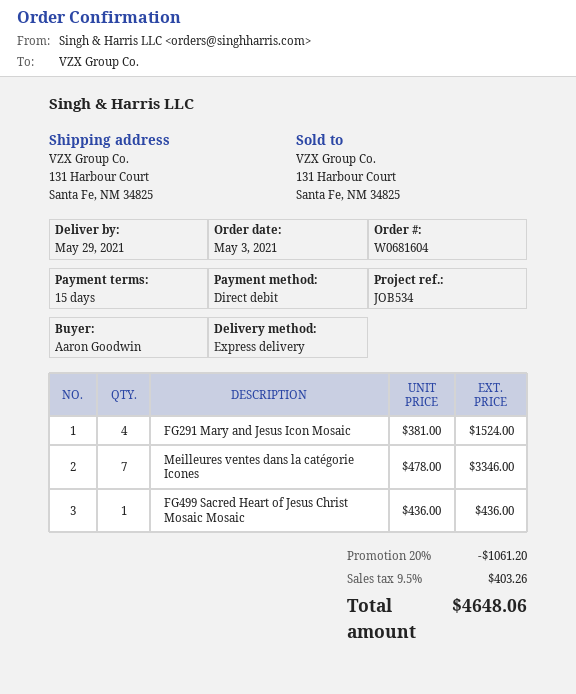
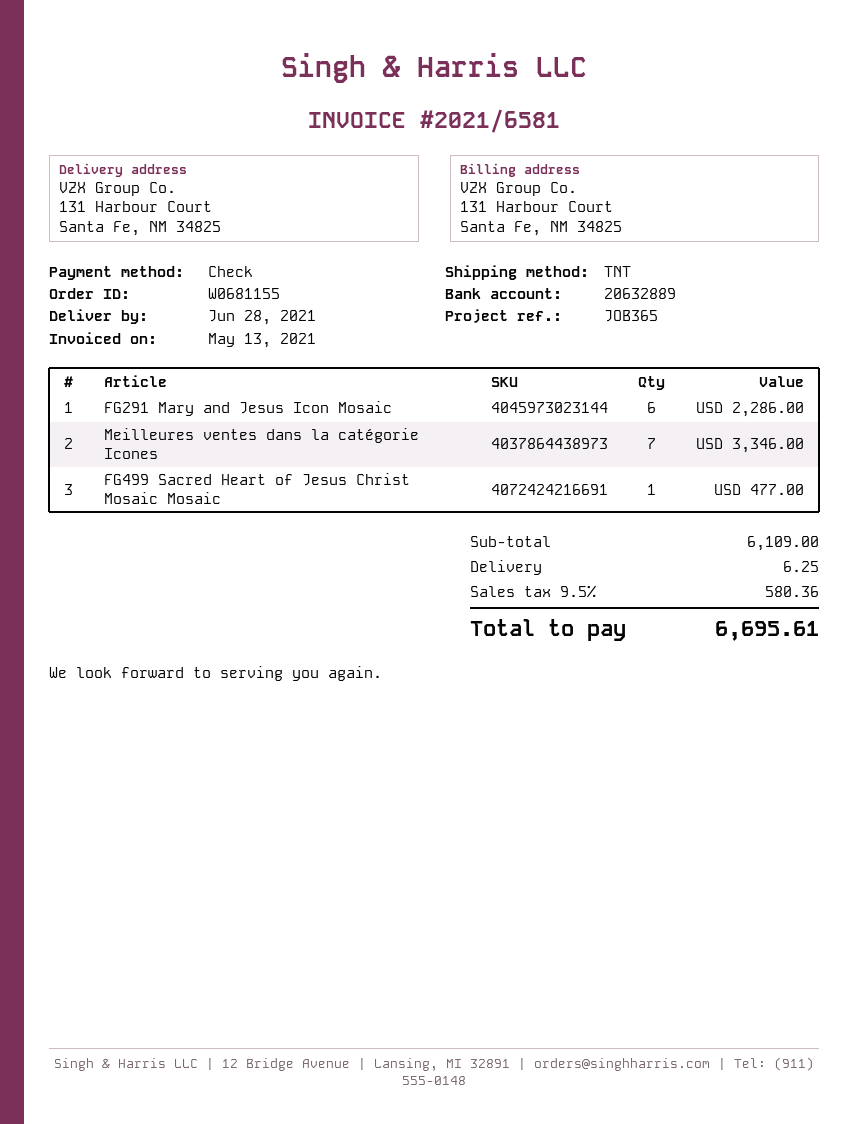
order number: W0681604 -> W0681155
delivery date: 2021-05-29 -> 2021-06-28
reference: JOB534 -> JOB365
payment method: direct debit -> cheque
shipping method: express -> TNT
FG291 Mary and Jesus Icon Mosaic: 4 for 1524.00 -> 6 for 2286.00
FG499 Sacred Heart of Jesus Christ Mosaic Mosaic: 1 for 436.00 -> 1 for 477.00
discount: 20% = 1061.20 -> none
shipping: none -> 6.25
tax: 9.5% = 403.26 -> 9.5% = 580.36
total: 4648.06 -> 6695.61

